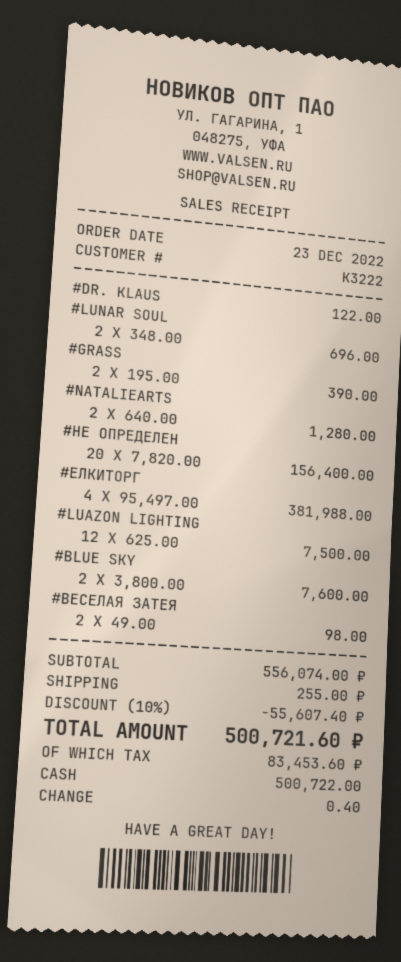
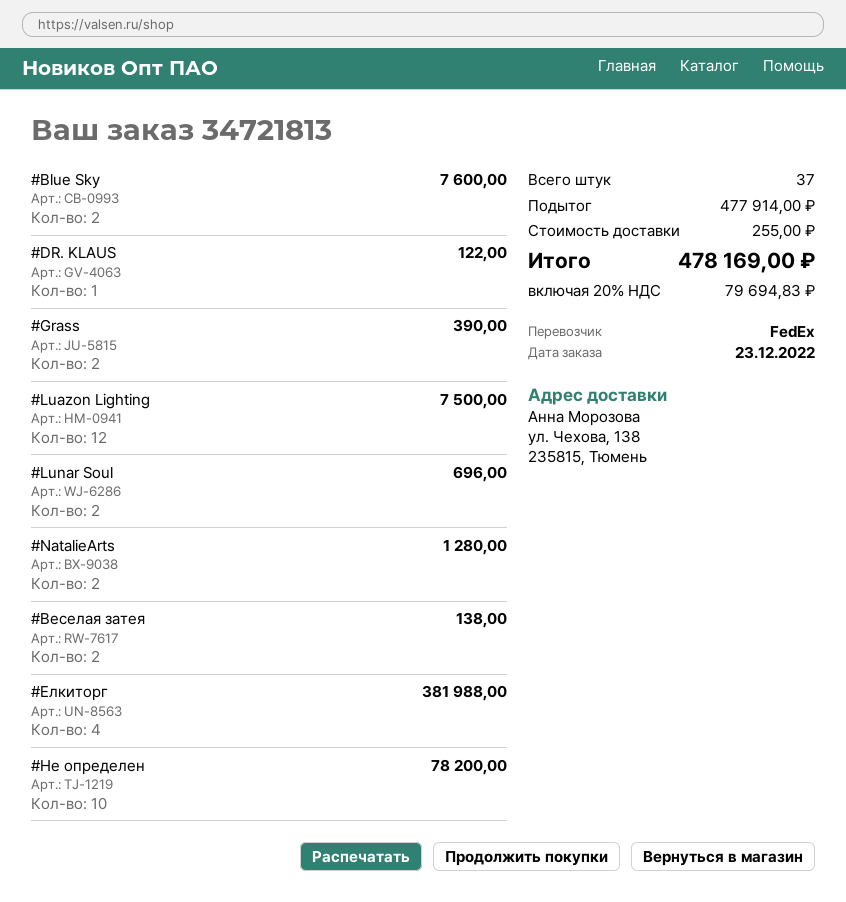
#НЕ ОПРЕДЕЛЕН: 20 for 156400.00 -> 10 for 78200.00
#ВЕСЕЛАЯ ЗАТЕЯ: 2 for 98.00 -> 2 for 138.00
subtotal: 556074.00 -> 477914.00
discount: 10% = 55607.40 -> none
tax: 83453.60 -> 79694.83
total: 500721.60 -> 478169.00

